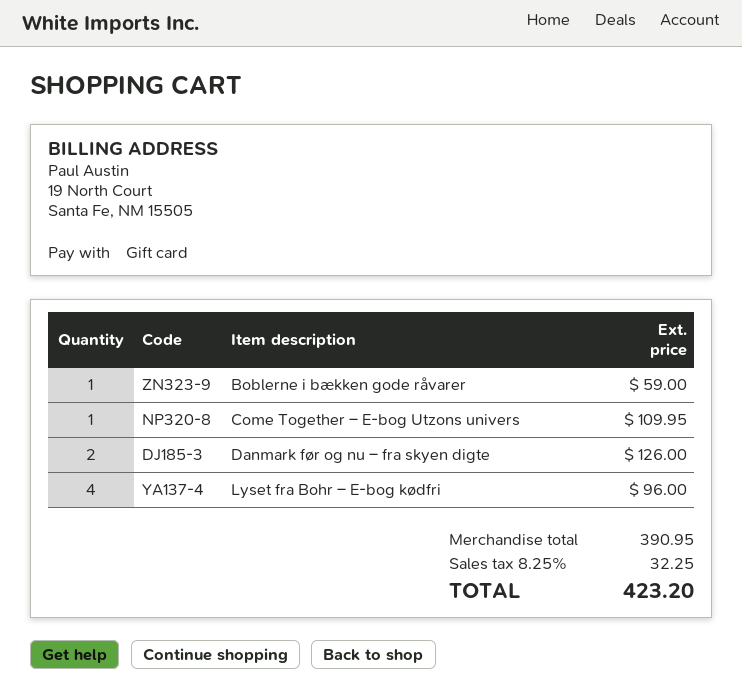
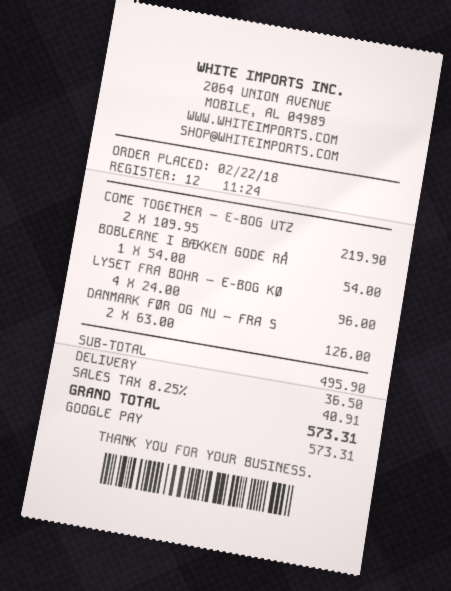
payment method: gift card -> Google Pay
Boblerne i bækken gode råvarer: 1 for 59.00 -> 1 for 54.00
Come Together – E-bog Utzons univers: 1 for 109.95 -> 2 for 219.90
subtotal: 390.95 -> 495.90
shipping: none -> 36.50
tax: 8.25% = 32.25 -> 8.25% = 40.91
total: 423.20 -> 573.31

